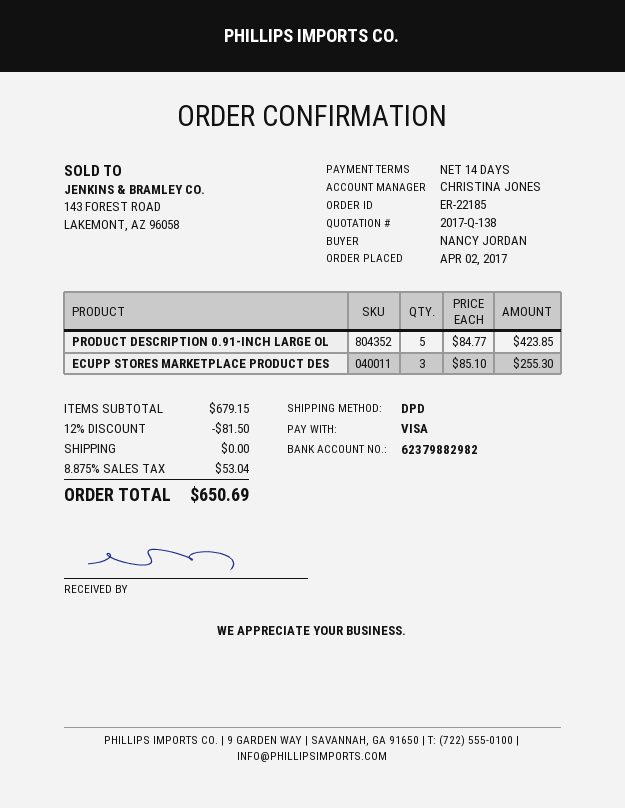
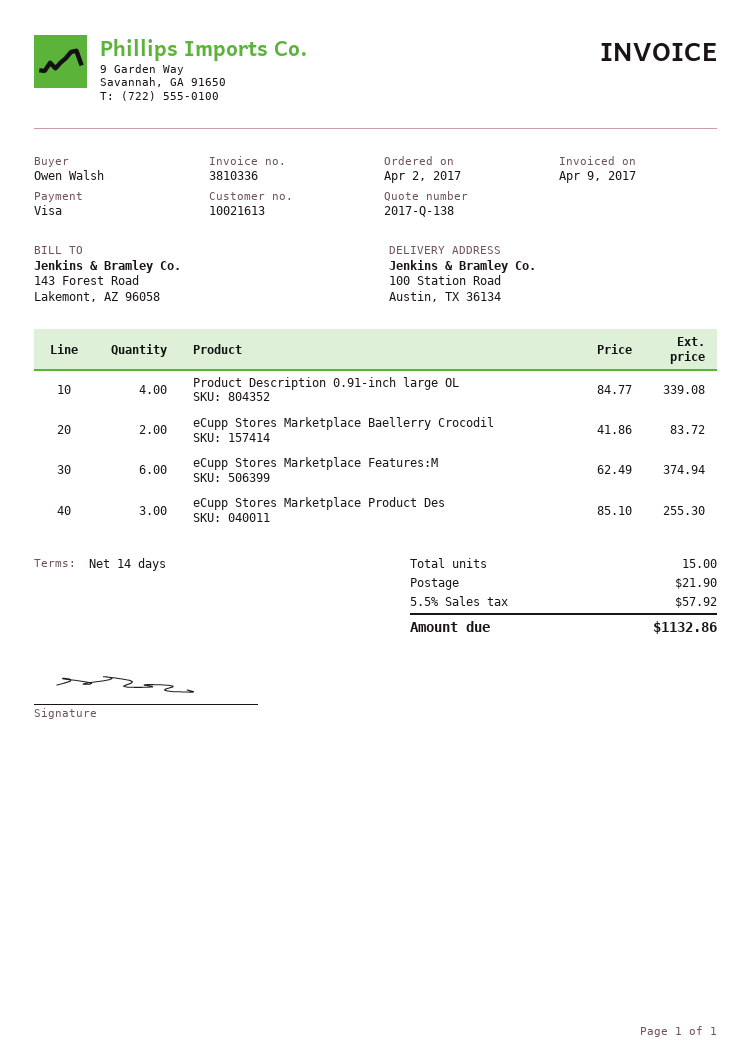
ordered by: NANCY JORDAN -> Owen Walsh
PRODUCT DESCRIPTION 0.91-INCH LARGE OL: 5 x 84.77 = 423.85 -> 4 x 84.77 = 339.08
eCupp Stores Marketplace Baellerry Crocodil: none -> 2 x 41.86 = 83.72
eCupp Stores Marketplace Features:M: none -> 6 x 62.49 = 374.94
discount: 12% = 81.50 -> none
shipping: 0.00 -> 21.90
tax: 8.875% = 53.04 -> 5.5% = 57.92
total: 650.69 -> 1132.86

